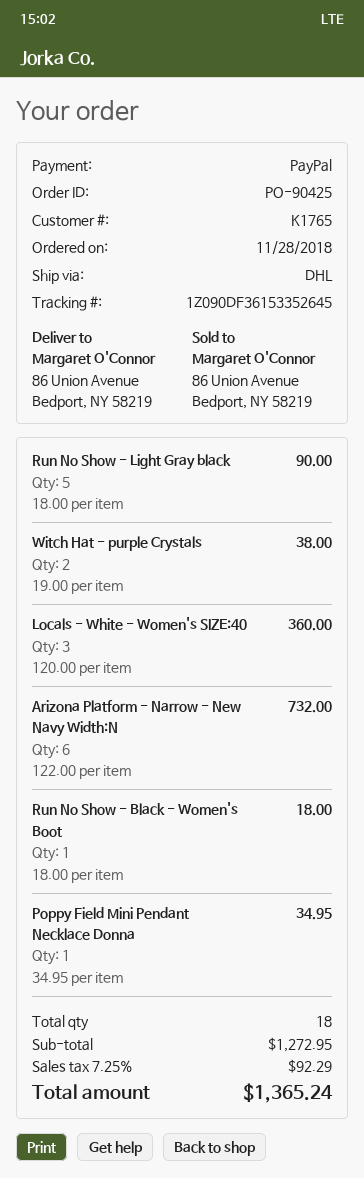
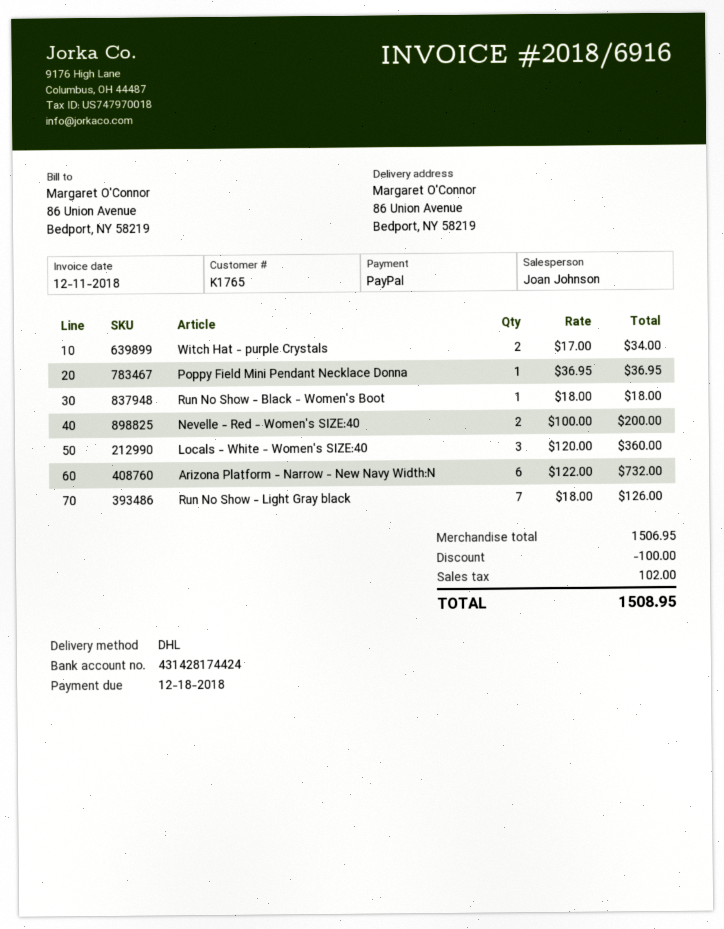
Run No Show - Light Gray black: 5 x 18.00 = 90.00 -> 7 x 18.00 = 126.00
Witch Hat - purple Crystals: 2 x 19.00 = 38.00 -> 2 x 17.00 = 34.00
Poppy Field Mini Pendant Necklace Donna: 1 x 34.95 = 34.95 -> 1 x 36.95 = 36.95
Nevelle - Red - Women's SIZE:40: none -> 2 x 100.00 = 200.00
subtotal: 1272.95 -> 1506.95
discount: none -> 100.00
tax: 92.29 -> 102.00
total: 1365.24 -> 1508.95

